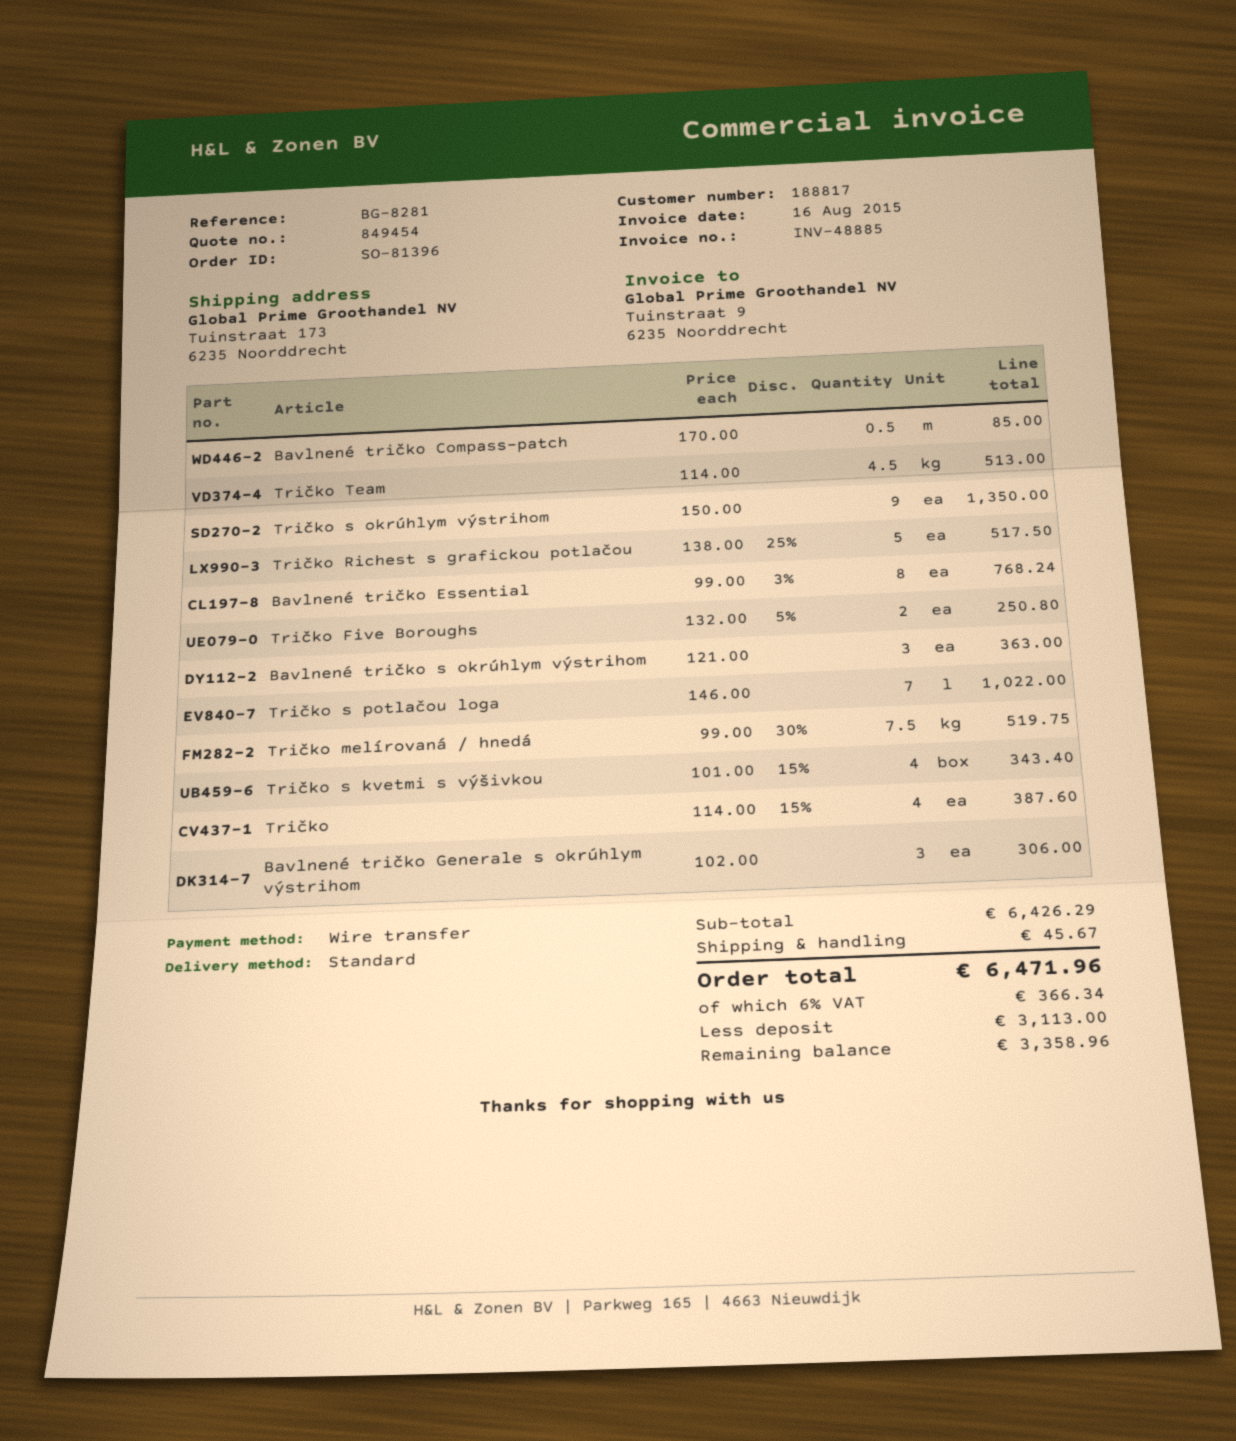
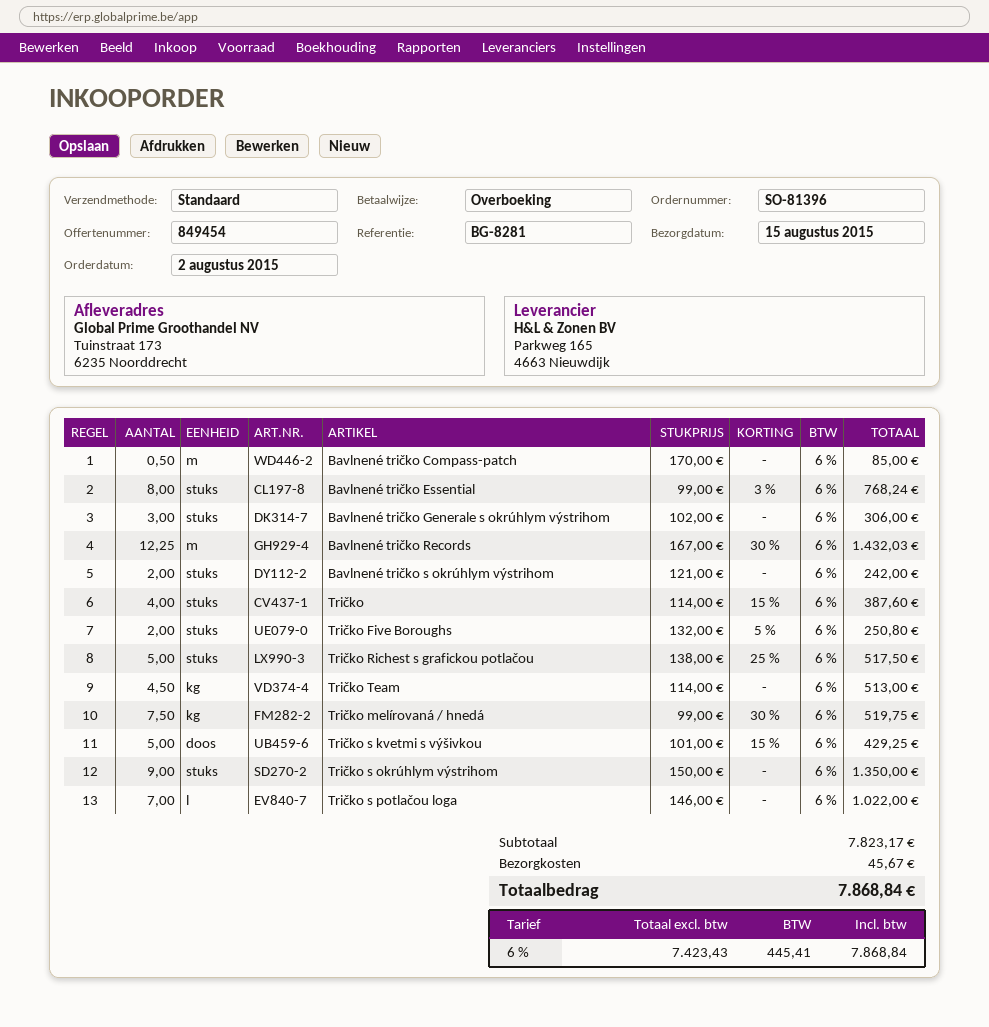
Bavlnené tričko s okrúhlym výstrihom: 3 x 121.00 = 363.00 -> 2 x 121.00 = 242.00
Tričko s kvetmi s výšivkou: 4 x 101.00 - 15% = 343.40 -> 5 x 101.00 - 15% = 429.25
Bavlnené tričko Records: none -> 12.25 x 167.00 - 30% = 1432.03
subtotal: 6426.29 -> 7823.17
tax: 6% = 366.34 -> 6% = 445.41
total: 6471.96 -> 7868.84

